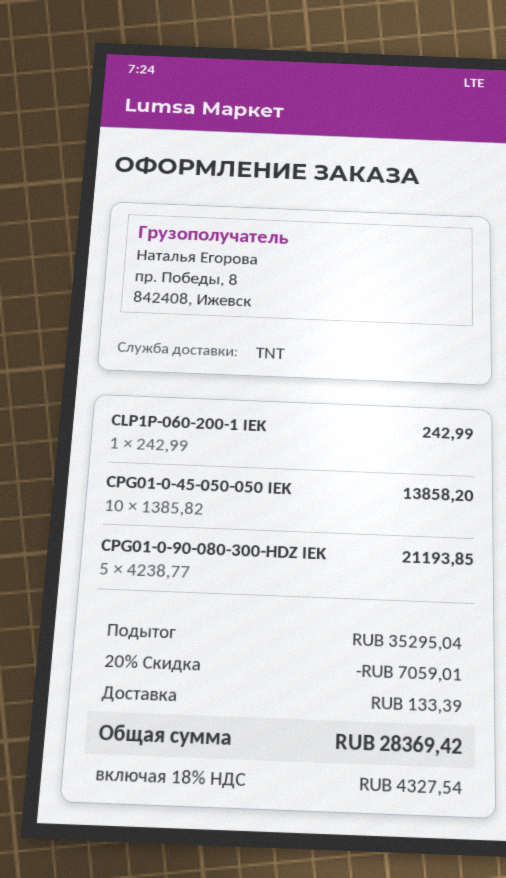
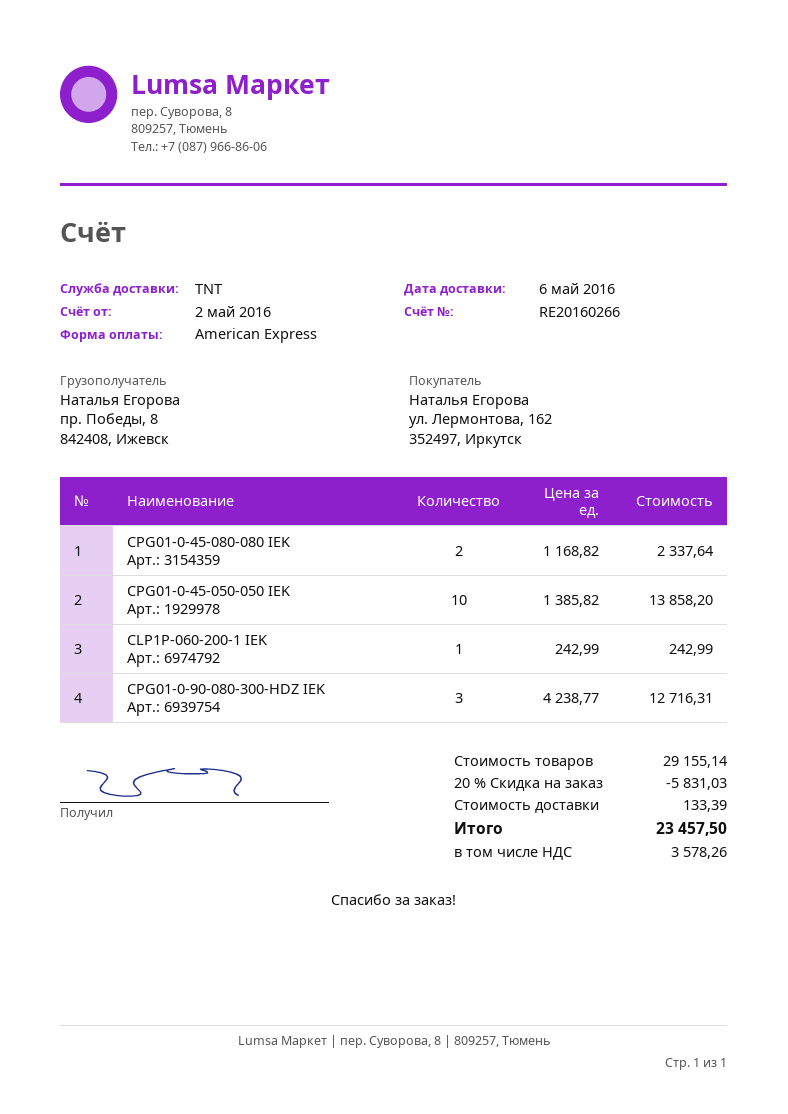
CPG01-0-90-080-300-HDZ IEK: 5 x 4238.77 = 21193.85 -> 3 x 4238.77 = 12716.31
CPG01-0-45-080-080 IEK: none -> 2 x 1168.82 = 2337.64
subtotal: 35295.04 -> 29155.14
discount: 20% = 7059.01 -> 20% = 5831.03
tax: 4327.54 -> 3578.26
total: 28369.42 -> 23457.50

